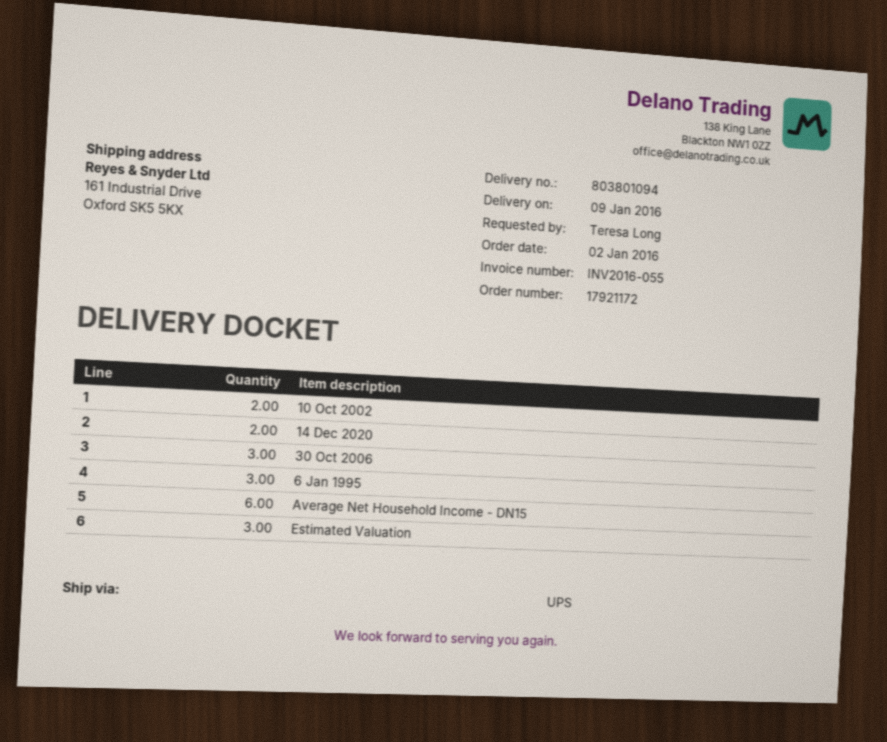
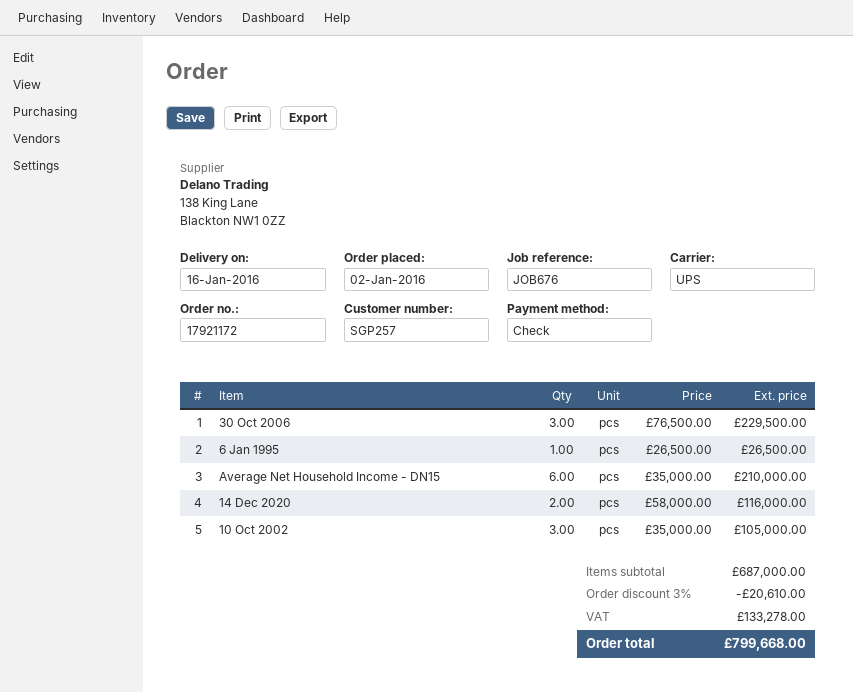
delivery date: 2016-01-09 -> 2016-01-16
10 Oct 2002: 2 -> 3
6 Jan 1995: 3 -> 1
Estimated Valuation: 3 -> none

